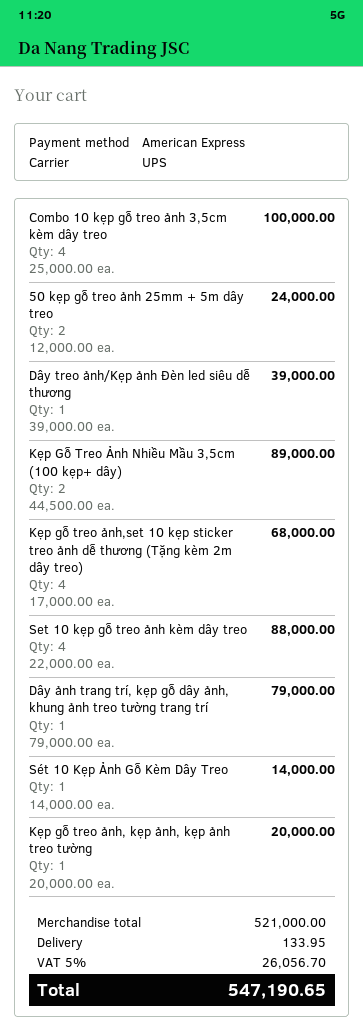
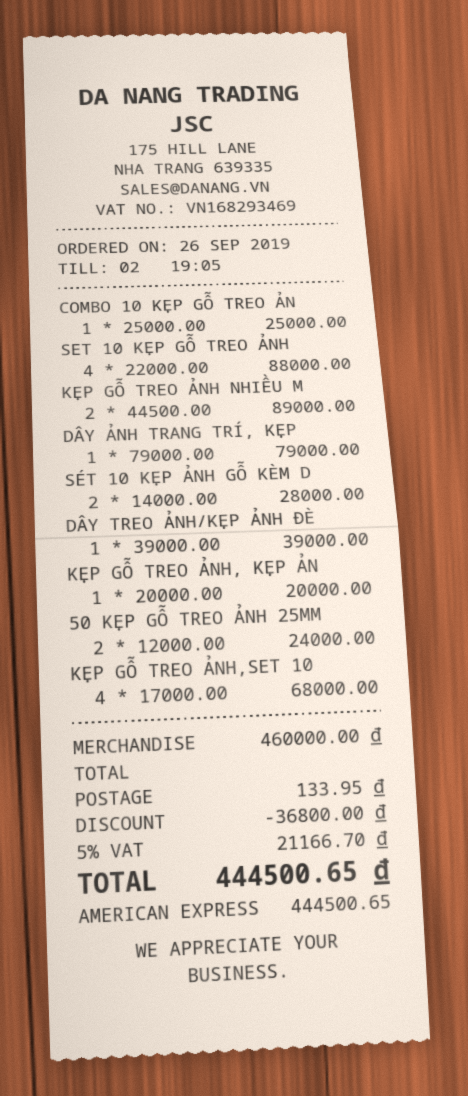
Combo 10 kẹp gỗ treo ảnh 3,5cm kèm dây treo: 4 x 25000.00 = 100000.00 -> 1 x 25000.00 = 25000.00
Sét 10 Kẹp Ảnh Gỗ Kèm Dây Treo: 1 x 14000.00 = 14000.00 -> 2 x 14000.00 = 28000.00
subtotal: 521000.00 -> 460000.00
discount: none -> 36800.00
tax: 5% = 26056.70 -> 5% = 21166.70
total: 547190.65 -> 444500.65

